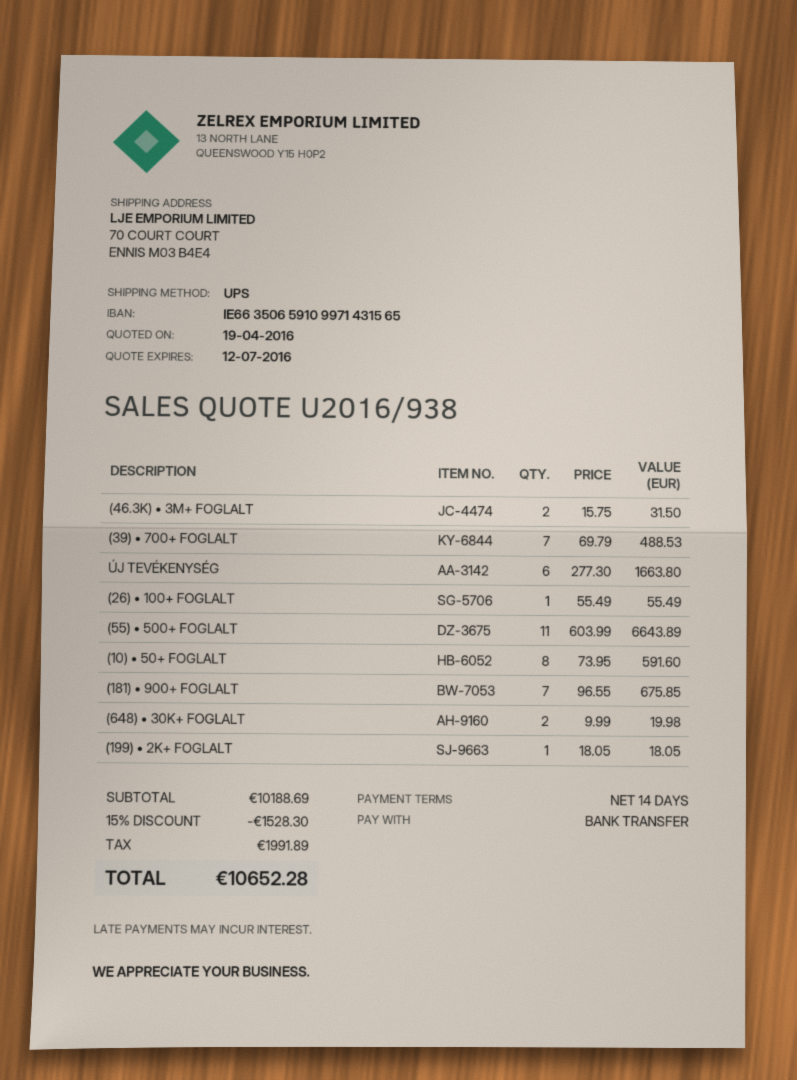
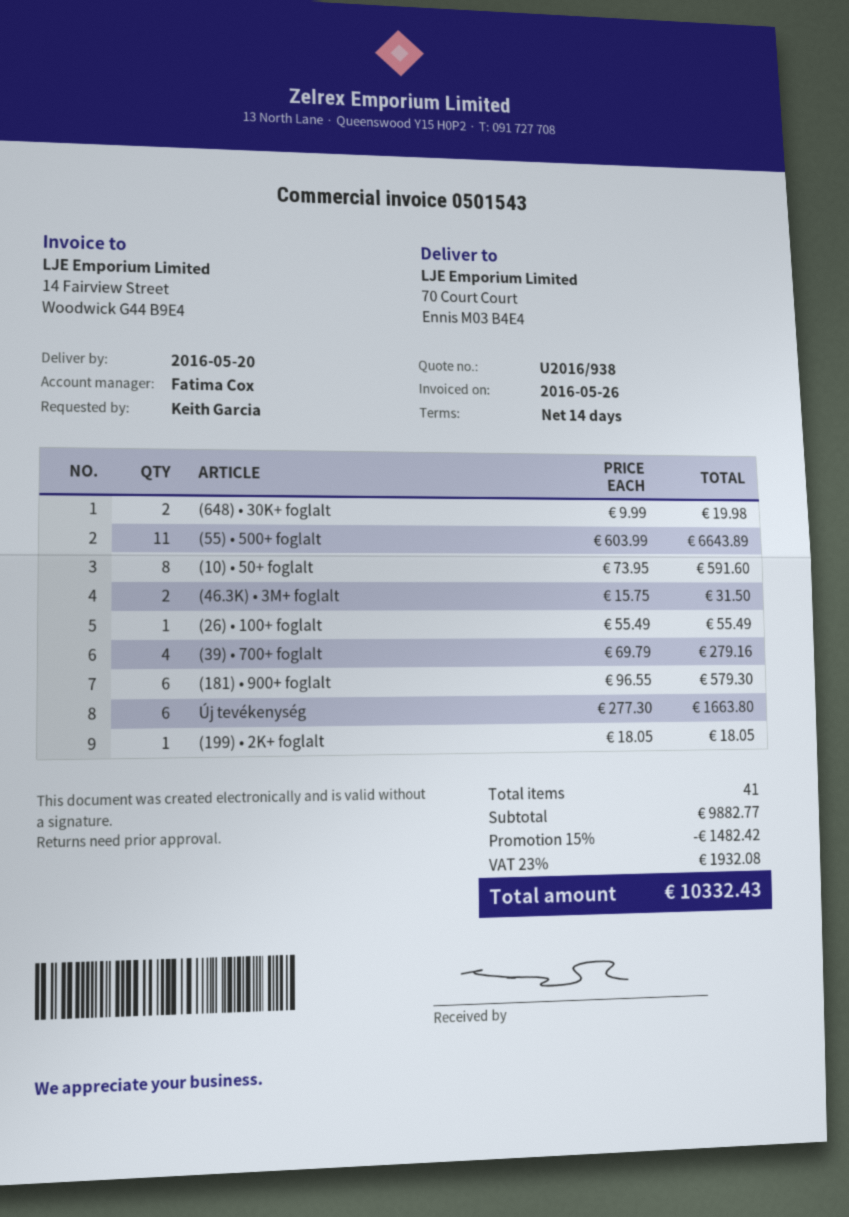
(39) • 700+ FOGLALT: 7 x 69.79 = 488.53 -> 4 x 69.79 = 279.16
(181) • 900+ FOGLALT: 7 x 96.55 = 675.85 -> 6 x 96.55 = 579.30
subtotal: 10188.69 -> 9882.77
discount: 15% = 1528.30 -> 15% = 1482.42
tax: 1991.89 -> 1932.08
total: 10652.28 -> 10332.43

